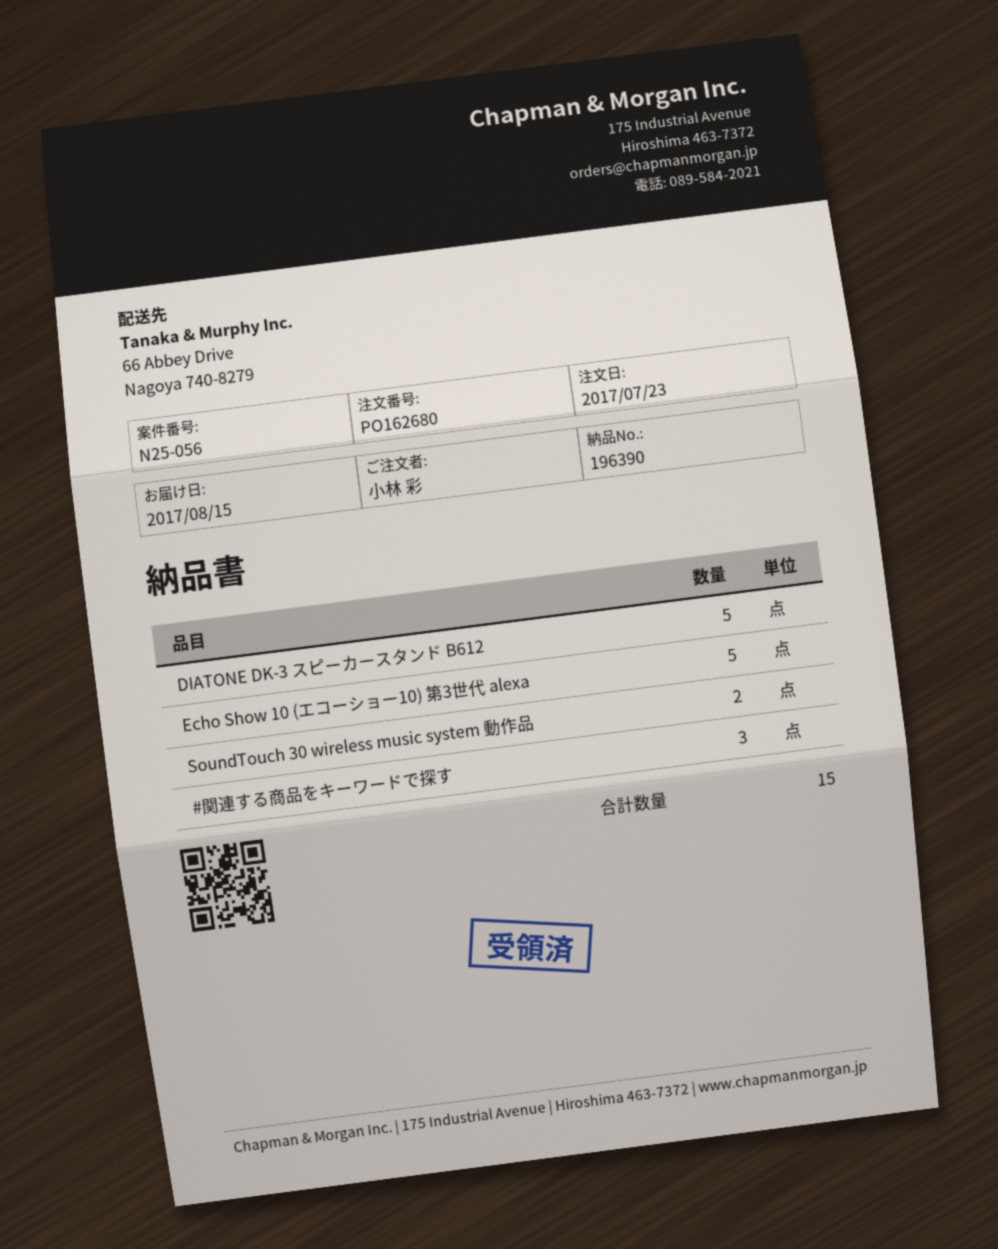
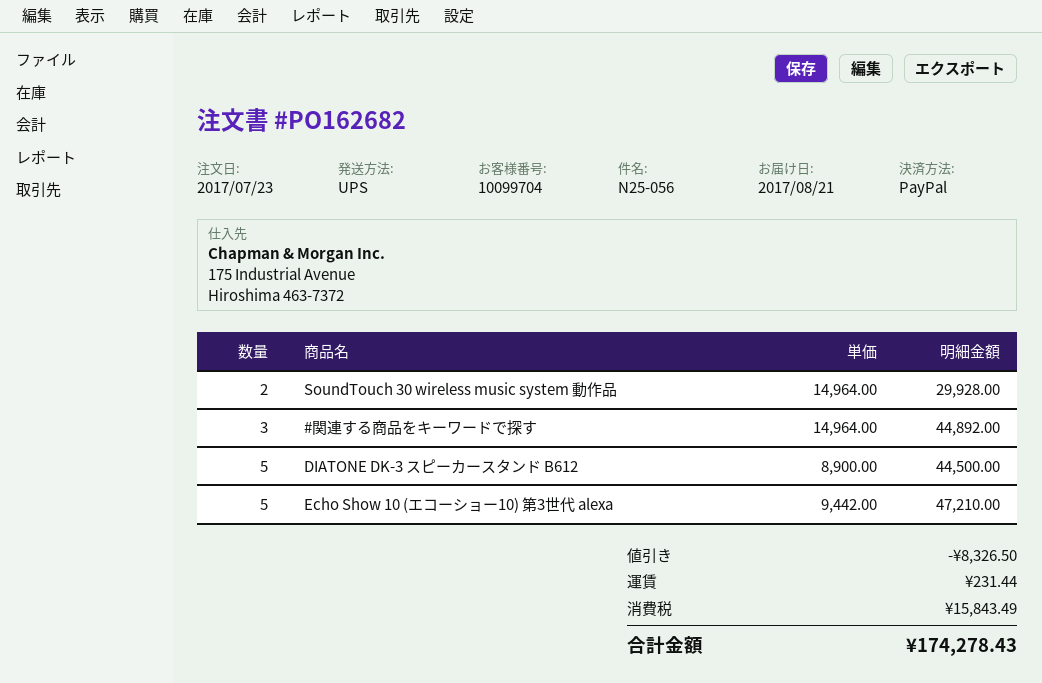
order number: PO162680 -> PO162682
delivery date: 2017-08-15 -> 2017-08-21

